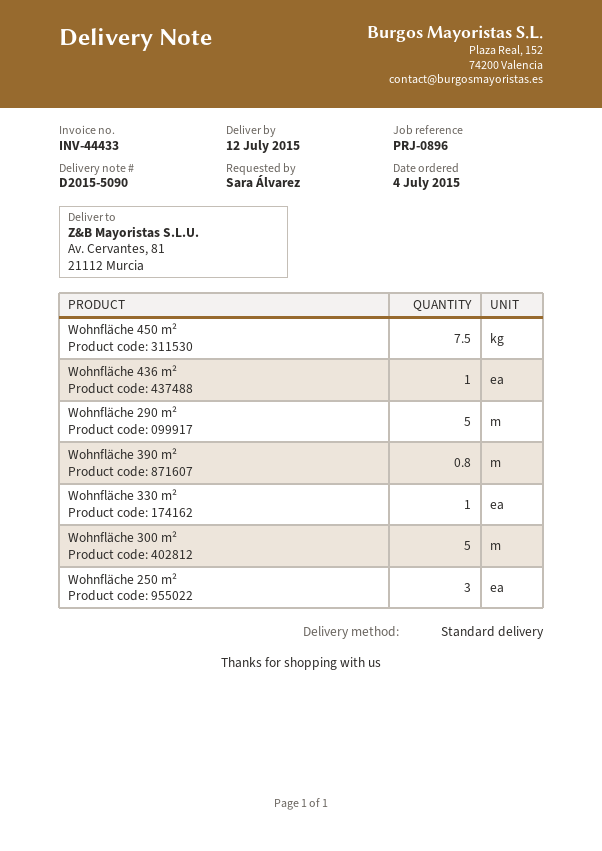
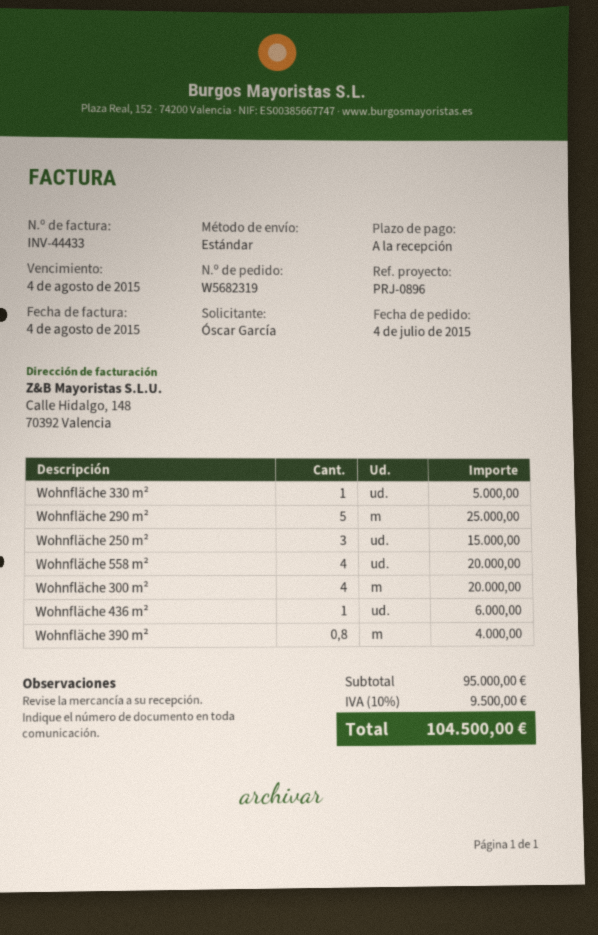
ordered by: Sara Álvarez -> Óscar García
Wohnfläche 450 m²: 7.5 -> none
Wohnfläche 300 m²: 5 -> 4
Wohnfläche 558 m²: none -> 4

